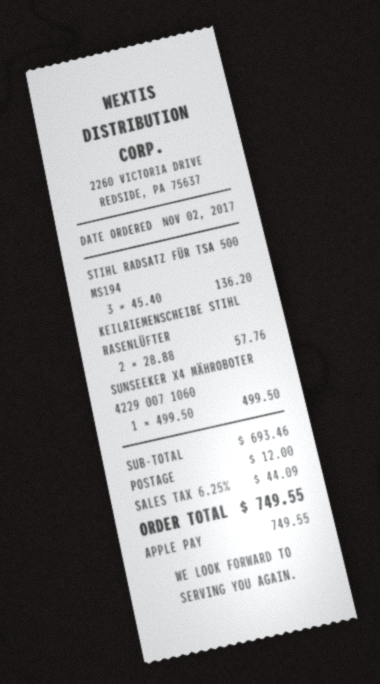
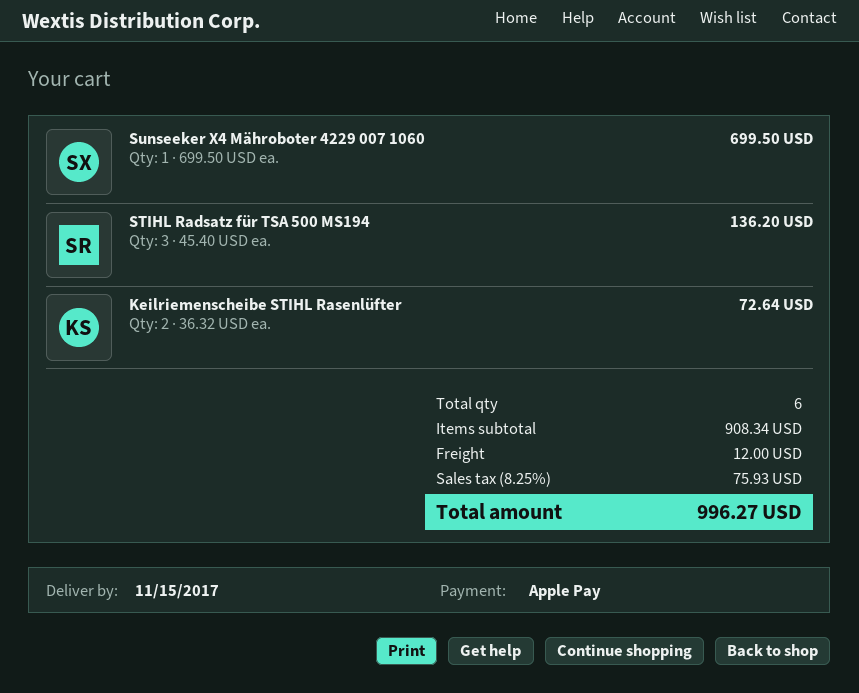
KEILRIEMENSCHEIBE STIHL RASENLÜFTER: 2 x 28.88 = 57.76 -> 2 x 36.32 = 72.64
SUNSEEKER X4 MÄHROBOTER 4229 007 1060: 1 x 499.50 = 499.50 -> 1 x 699.50 = 699.50
subtotal: 693.46 -> 908.34
tax: 6.25% = 44.09 -> 8.25% = 75.93
total: 749.55 -> 996.27

